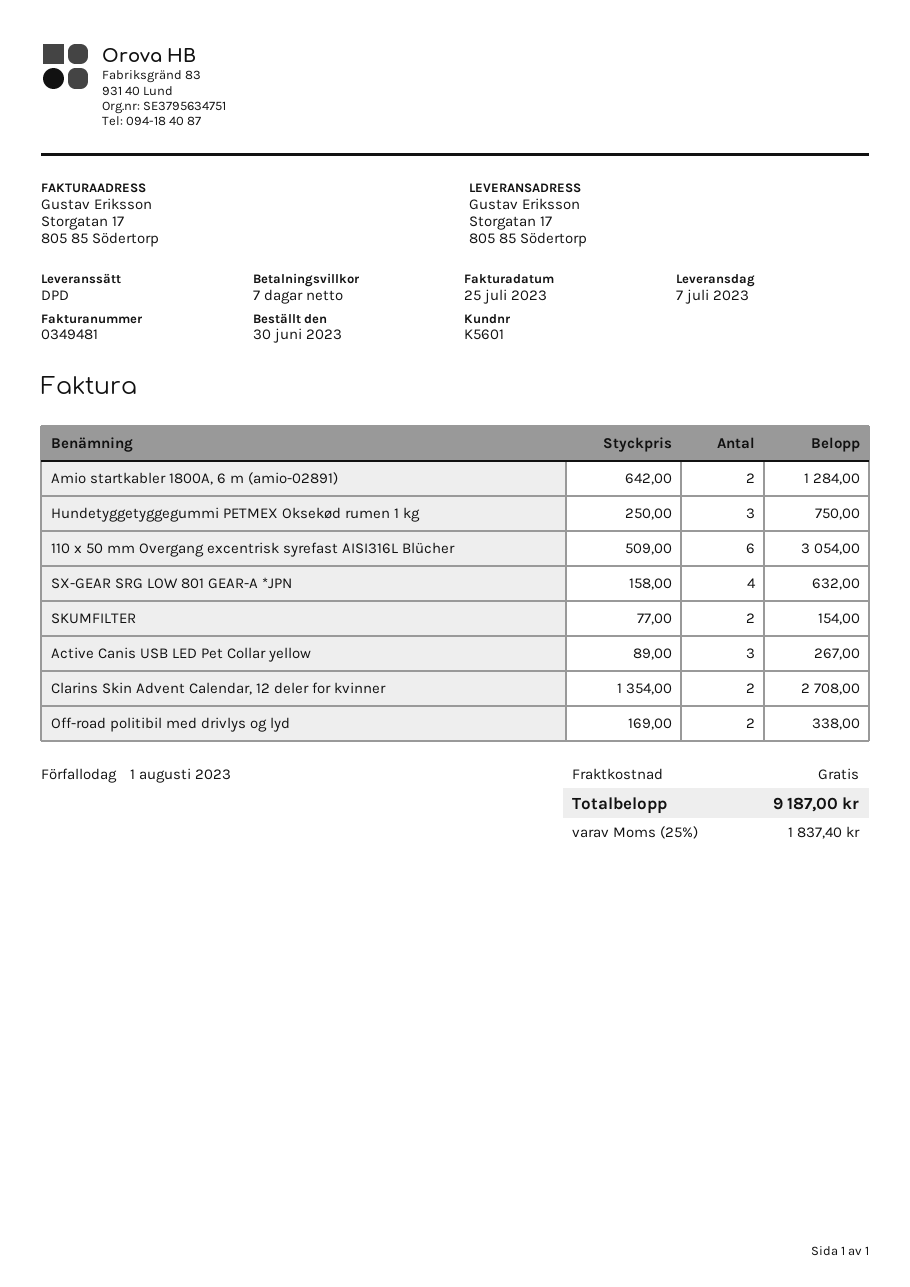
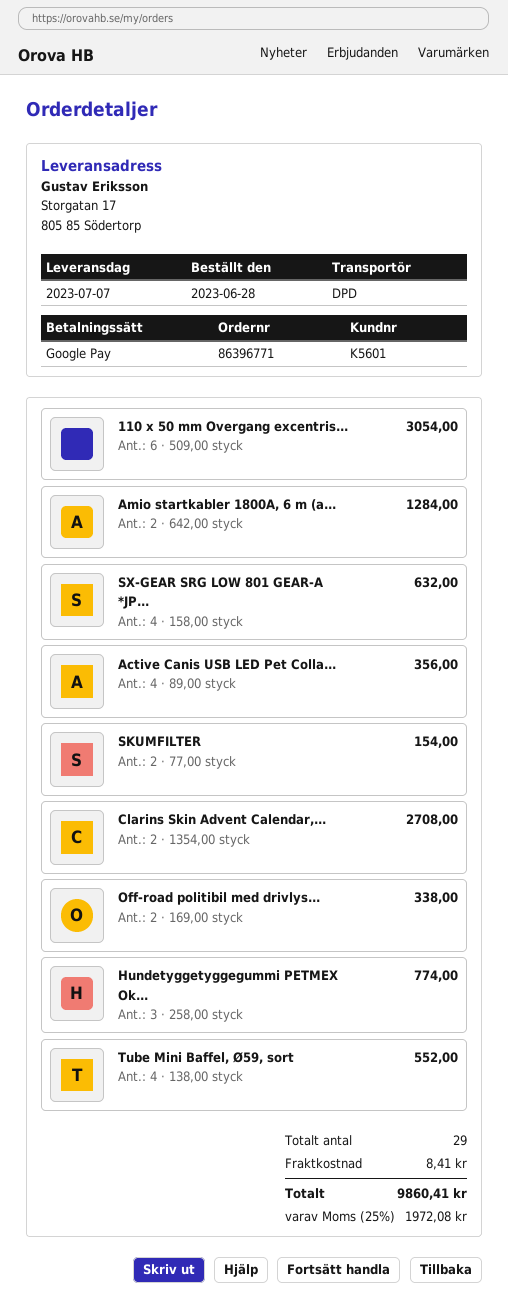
order date: 2023-06-30 -> 2023-06-28
Hundetyggetyggegummi PETMEX Oksekød rumen 1 kg: 3 x 250.00 = 750.00 -> 3 x 258.00 = 774.00
Active Canis USB LED Pet Collar yellow: 3 x 89.00 = 267.00 -> 4 x 89.00 = 356.00
Tube Mini Baffel, Ø59, sort: none -> 4 x 138.00 = 552.00
shipping: 0.00 -> 8.41
tax: 25% = 1837.40 -> 25% = 1972.08
total: 9187.00 -> 9860.41

